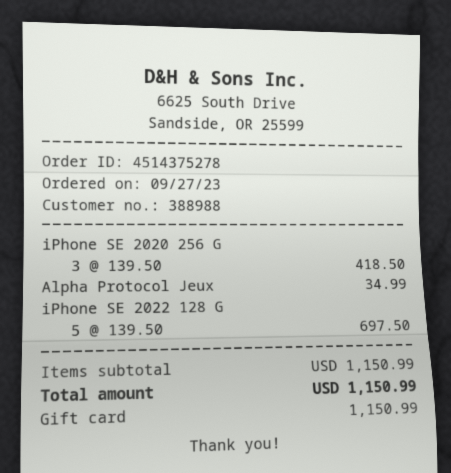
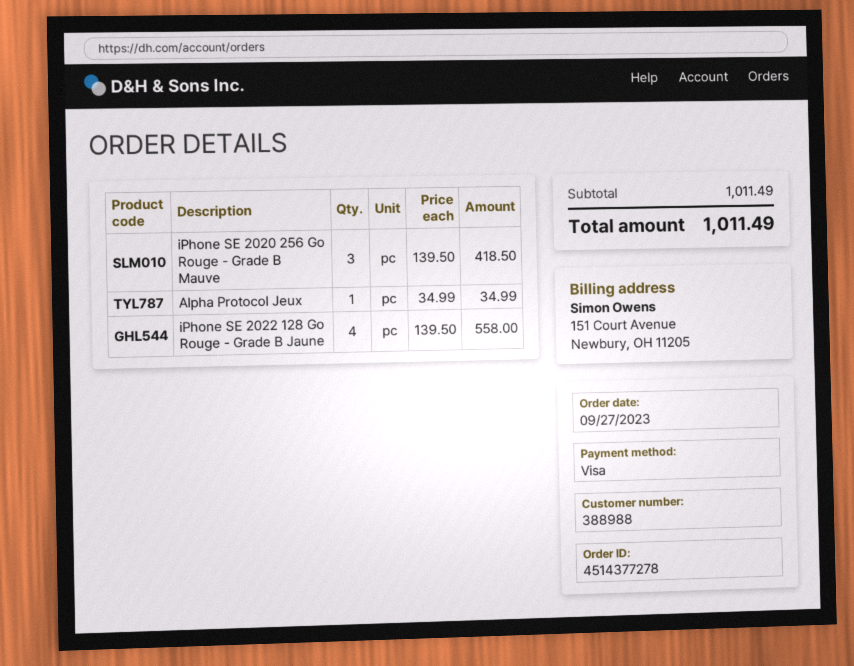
order number: 4514375278 -> 4514377278
payment method: gift card -> Visa
iPhone SE 2022 128 G: 5 x 139.50 = 697.50 -> 4 x 139.50 = 558.00
subtotal: 1150.99 -> 1011.49
total: 1150.99 -> 1011.49

